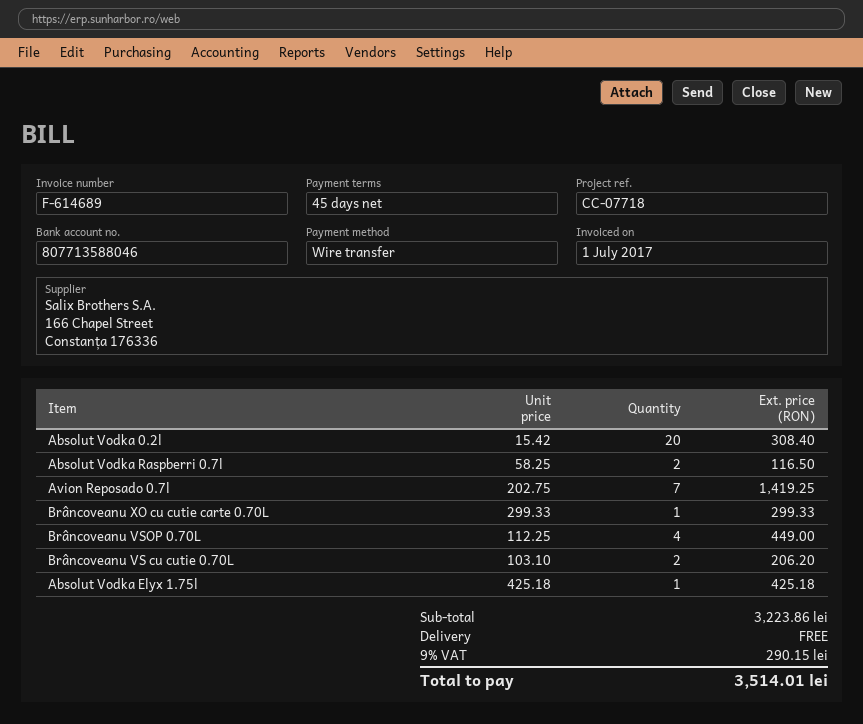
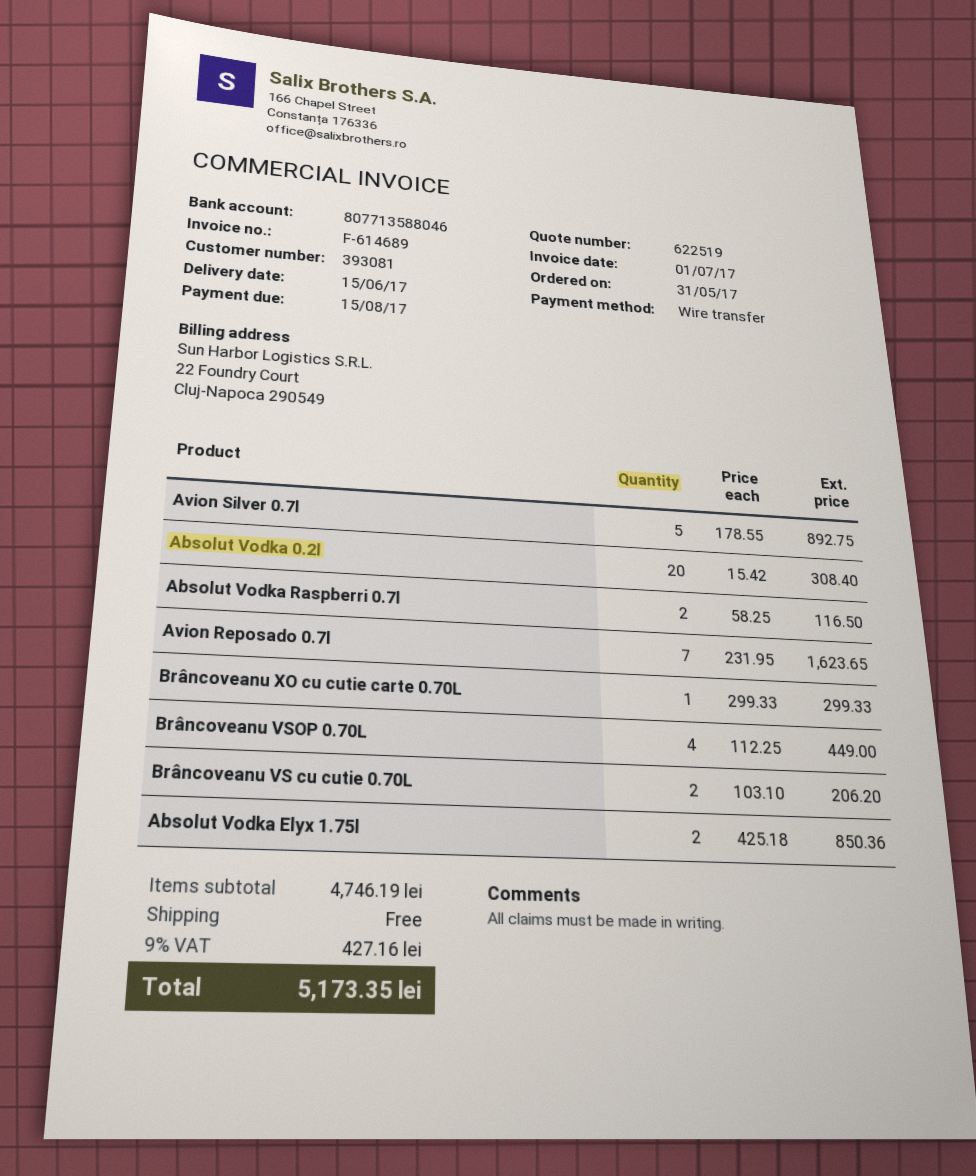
Avion Reposado 0.7l: 7 x 202.75 = 1419.25 -> 7 x 231.95 = 1623.65
Absolut Vodka Elyx 1.75l: 1 x 425.18 = 425.18 -> 2 x 425.18 = 850.36
Avion Silver 0.7l: none -> 5 x 178.55 = 892.75
subtotal: 3223.86 -> 4746.19
tax: 9% = 290.15 -> 9% = 427.16
total: 3514.01 -> 5173.35

